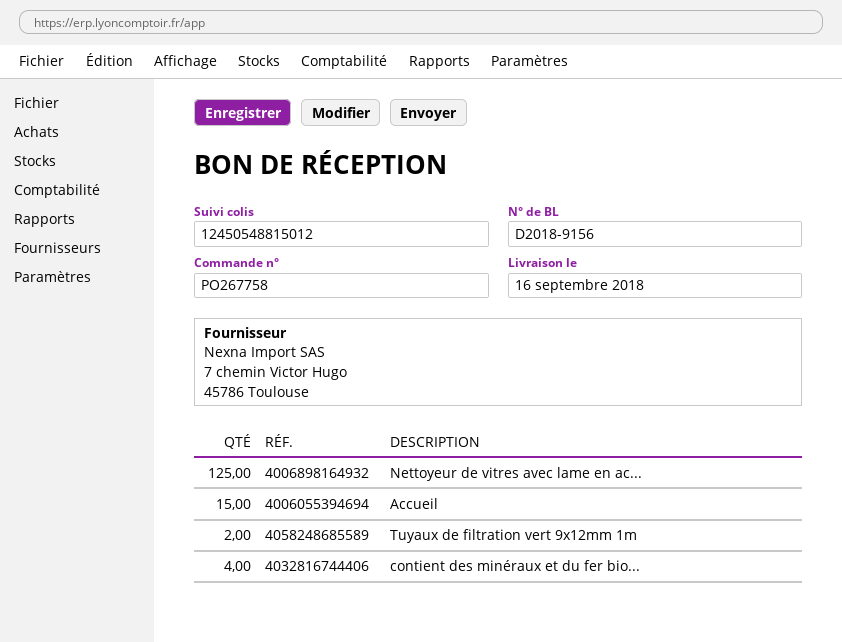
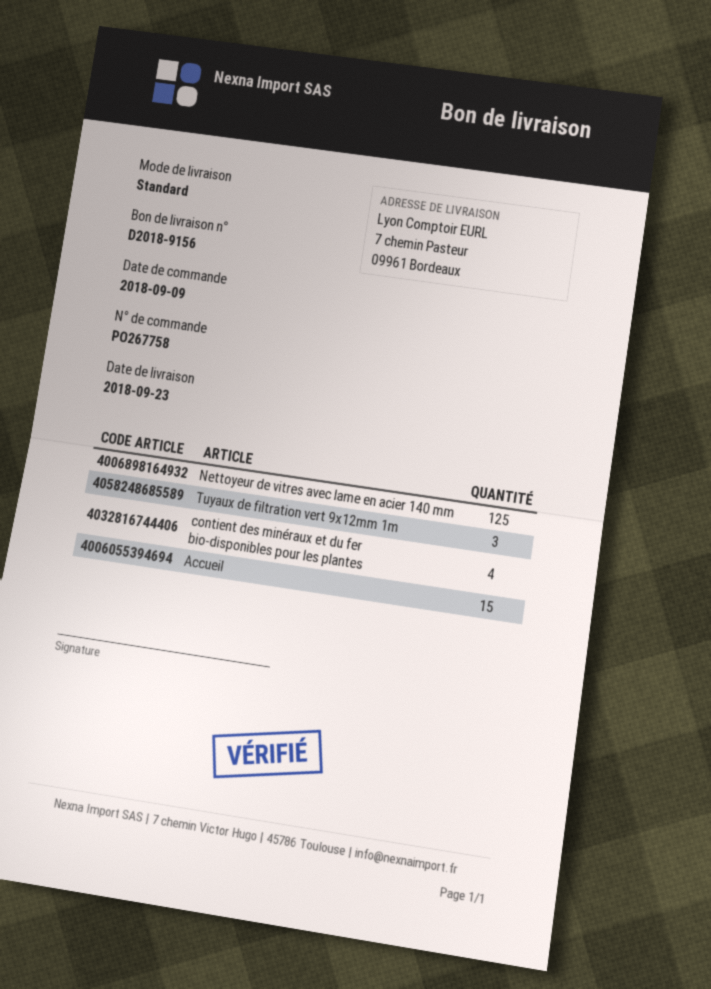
delivery date: 2018-09-16 -> 2018-09-23
Tuyaux de filtration vert 9x12mm 1m: 2 -> 3

